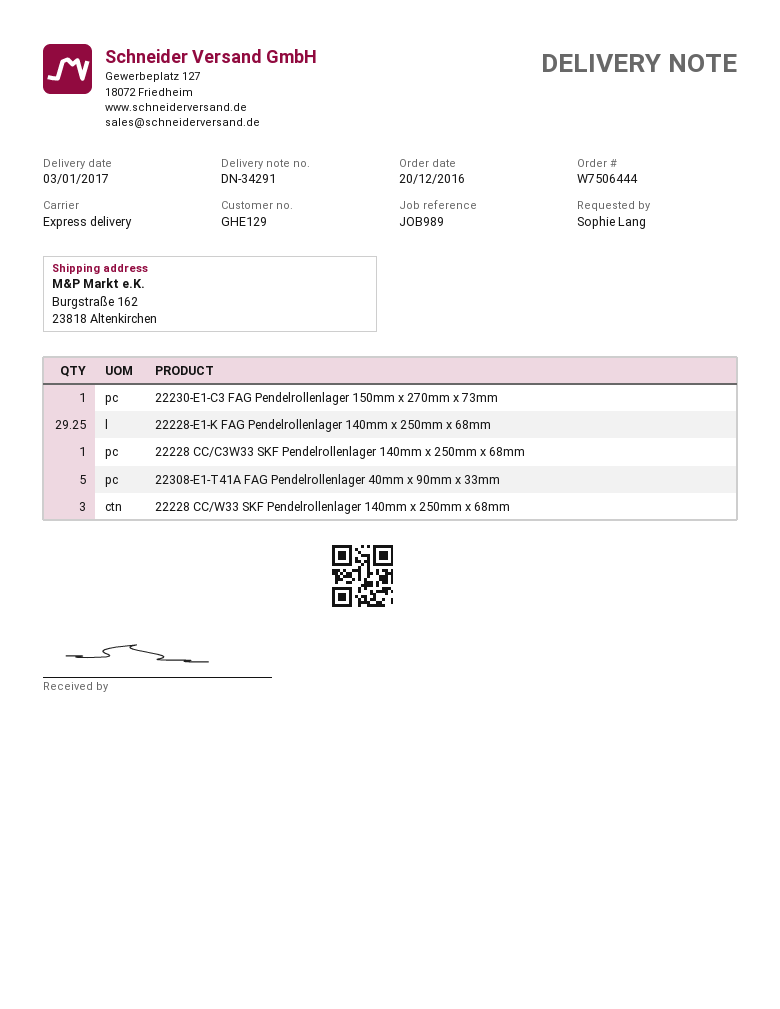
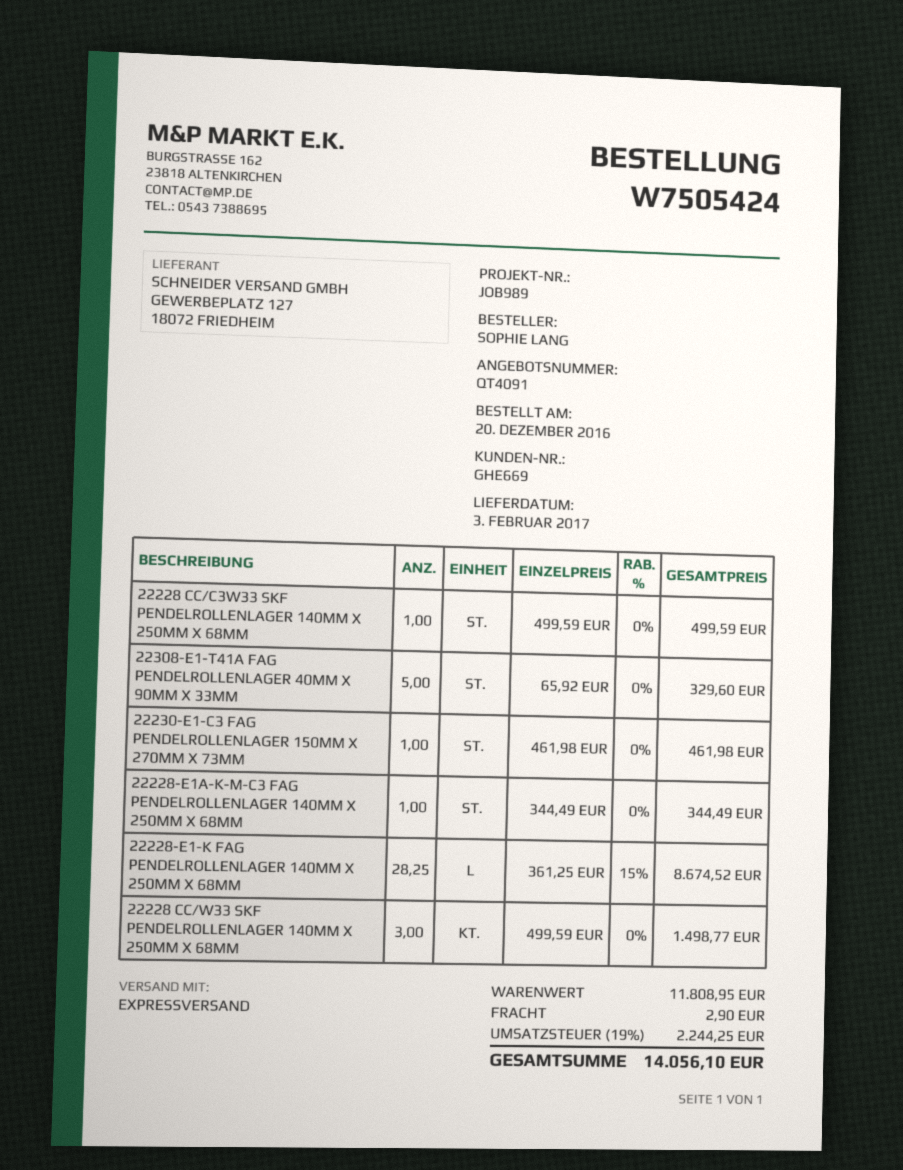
order number: W7506444 -> W7505424
delivery date: 2017-01-03 -> 2017-02-03
customer number: GHE129 -> GHE669
22228-E1-K FAG Pendelrollenlager 140mm x 250mm x 68mm: 29.25 -> 28.25
22228-E1A-K-M-C3 FAG PENDELROLLENLAGER 140MM X 250MM X 68MM: none -> 1

